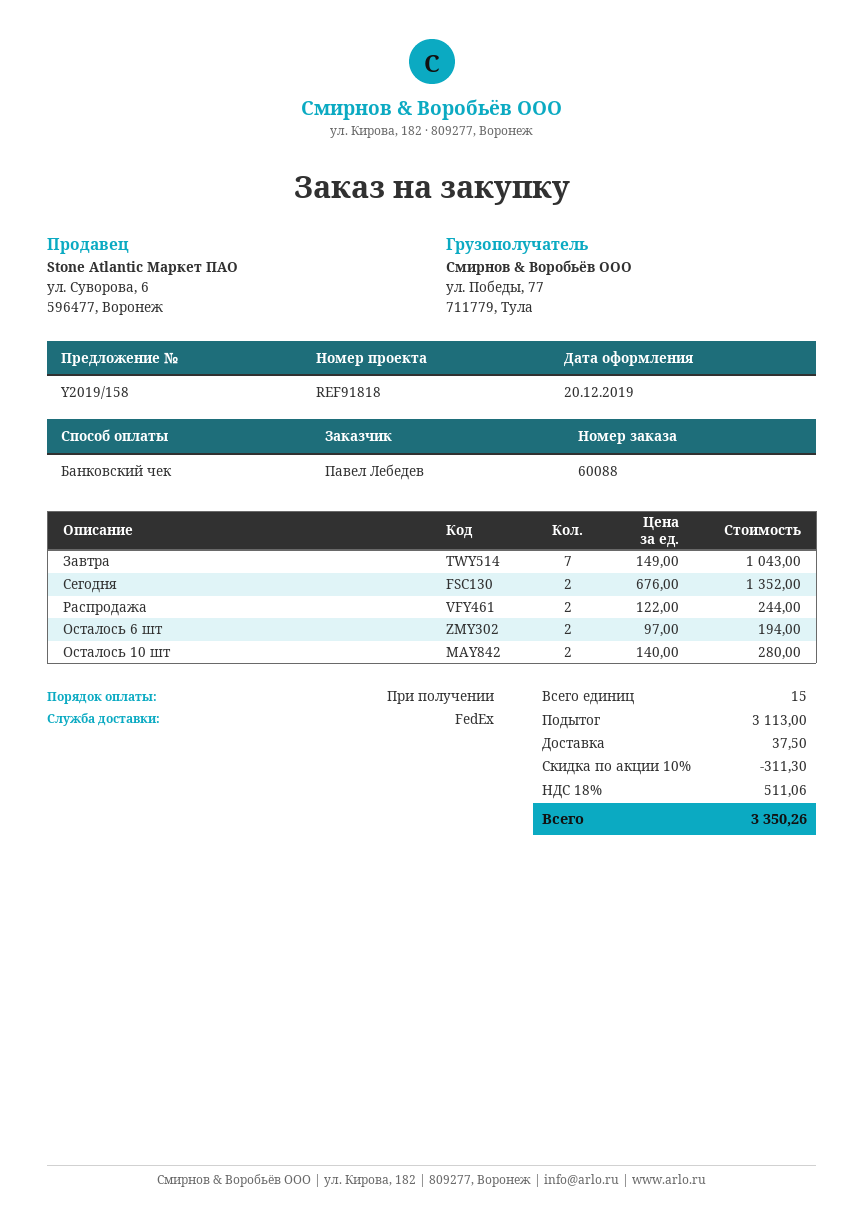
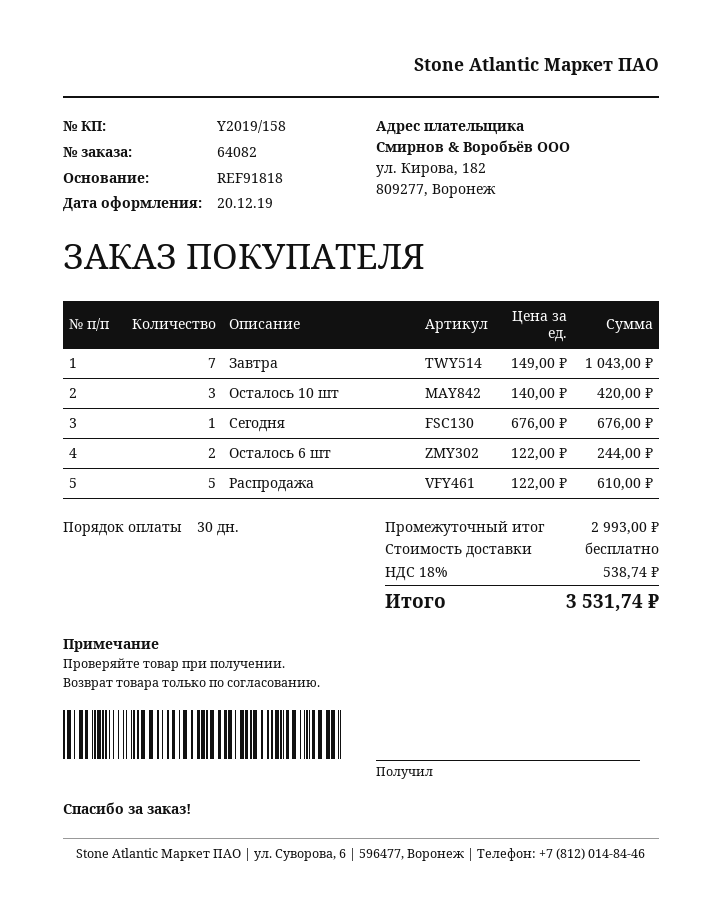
order number: 60088 -> 64082
payment terms: on receipt -> 30 days
Сегодня: 2 x 676.00 = 1352.00 -> 1 x 676.00 = 676.00
Распродажа: 2 x 122.00 = 244.00 -> 5 x 122.00 = 610.00
Осталось 6 шт: 2 x 97.00 = 194.00 -> 2 x 122.00 = 244.00
Осталось 10 шт: 2 x 140.00 = 280.00 -> 3 x 140.00 = 420.00
subtotal: 3113.00 -> 2993.00
discount: 10% = 311.30 -> none
shipping: 37.50 -> 0.00
tax: 18% = 511.06 -> 18% = 538.74
total: 3350.26 -> 3531.74

